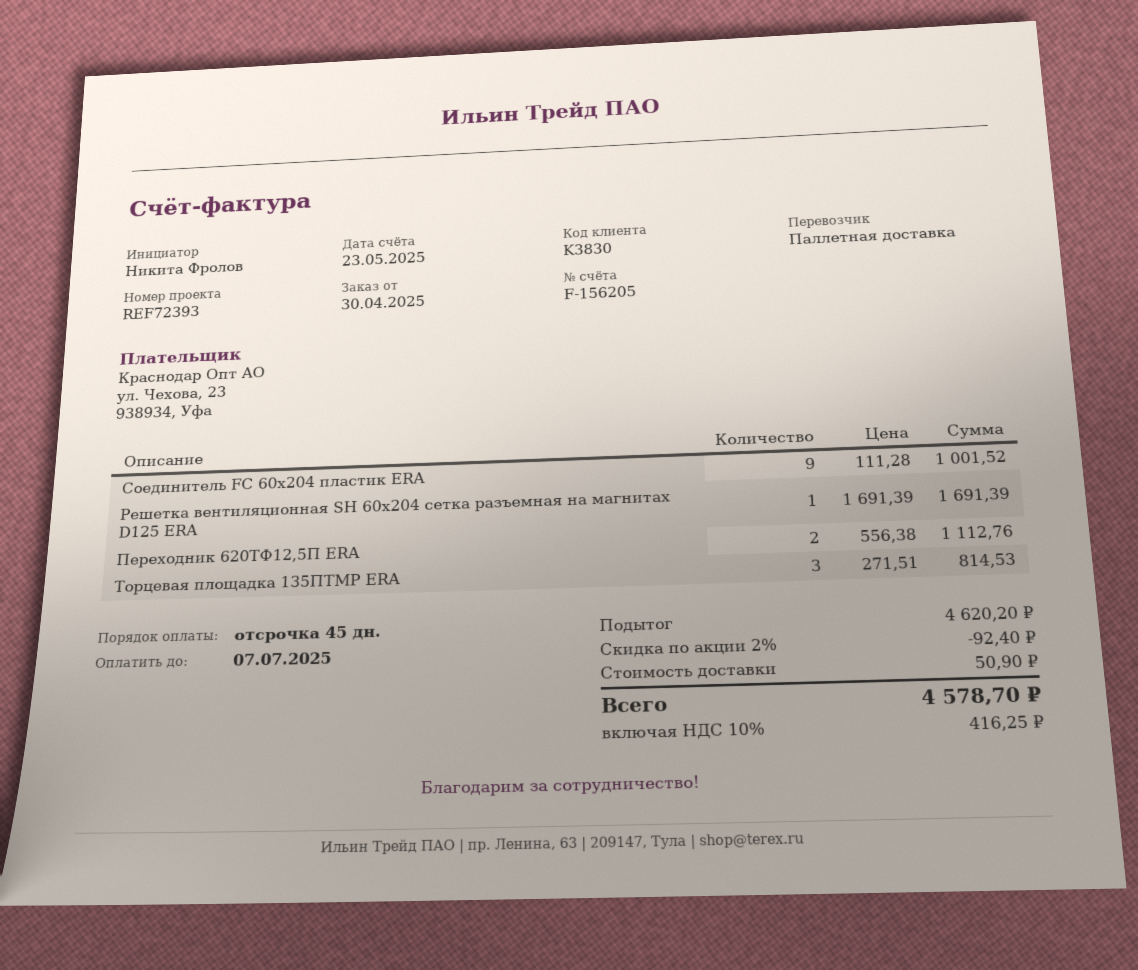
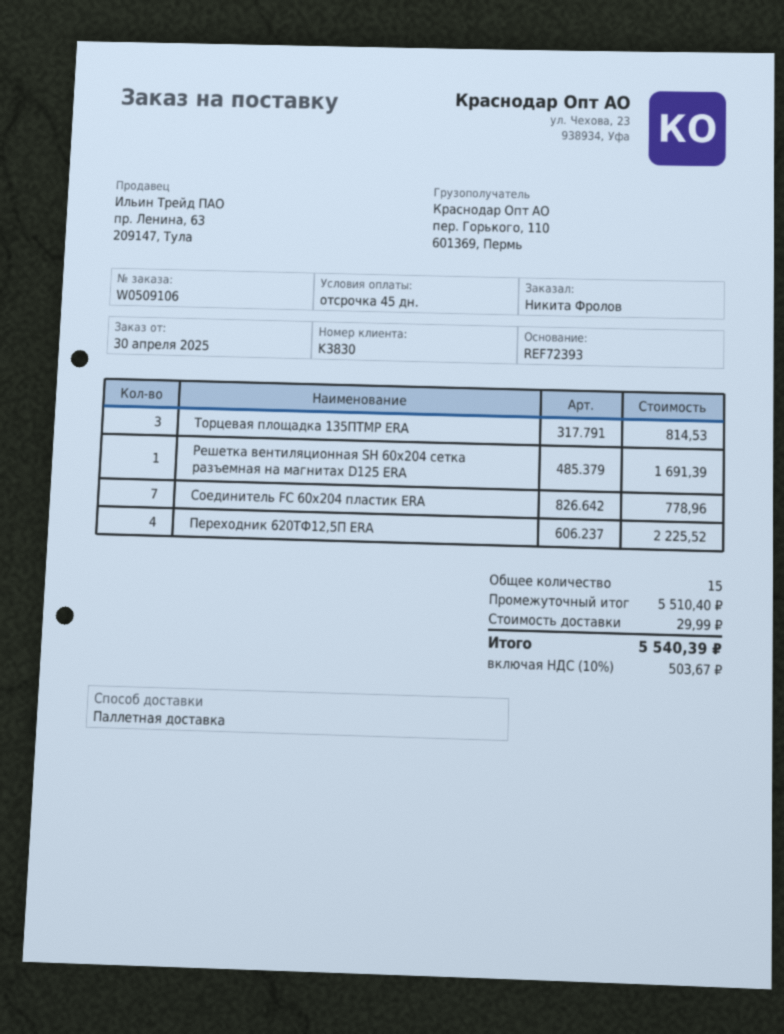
Соединитель FC 60х204 пластик ERA: 9 for 1001.52 -> 7 for 778.96
Переходник 620ТФ12,5П ERA: 2 for 1112.76 -> 4 for 2225.52
subtotal: 4620.20 -> 5510.40
discount: 2% = 92.40 -> none
shipping: 50.90 -> 29.99
tax: 10% = 416.25 -> 10% = 503.67
total: 4578.70 -> 5540.39

